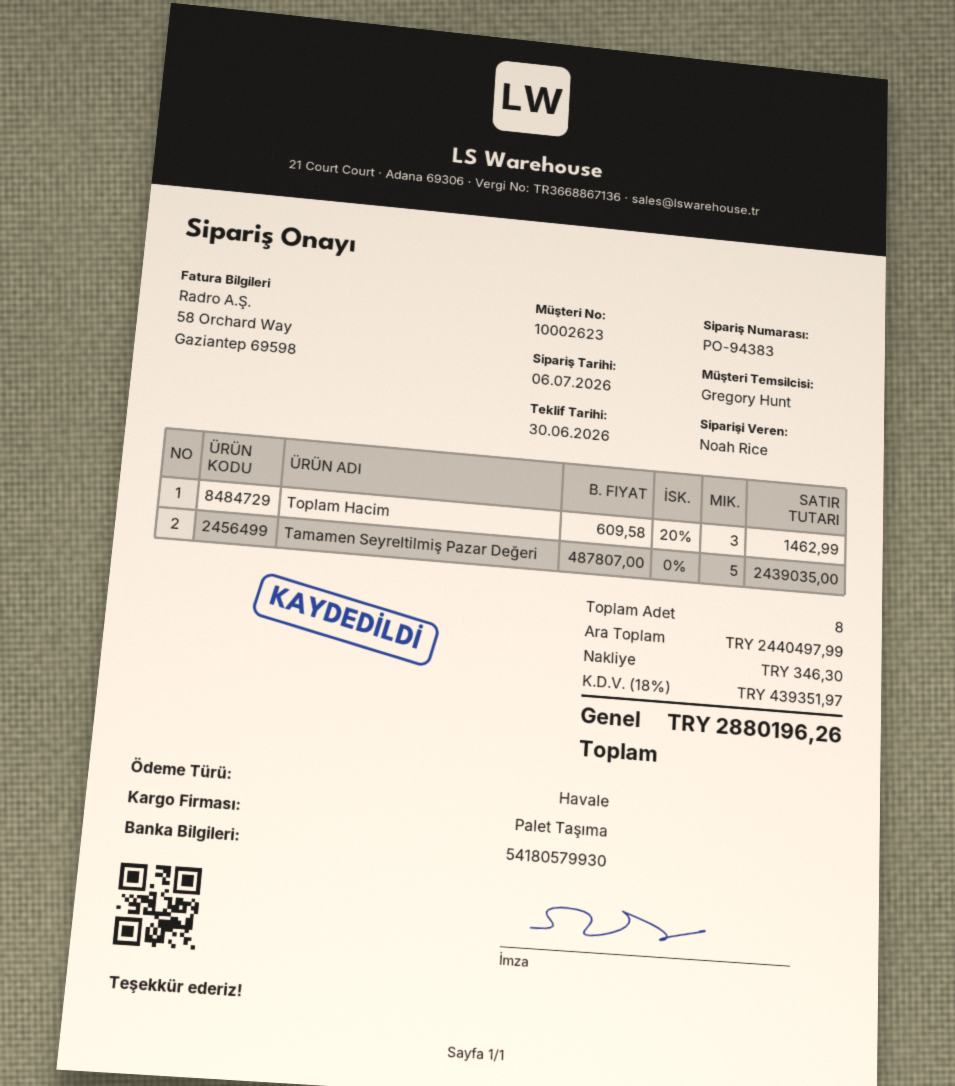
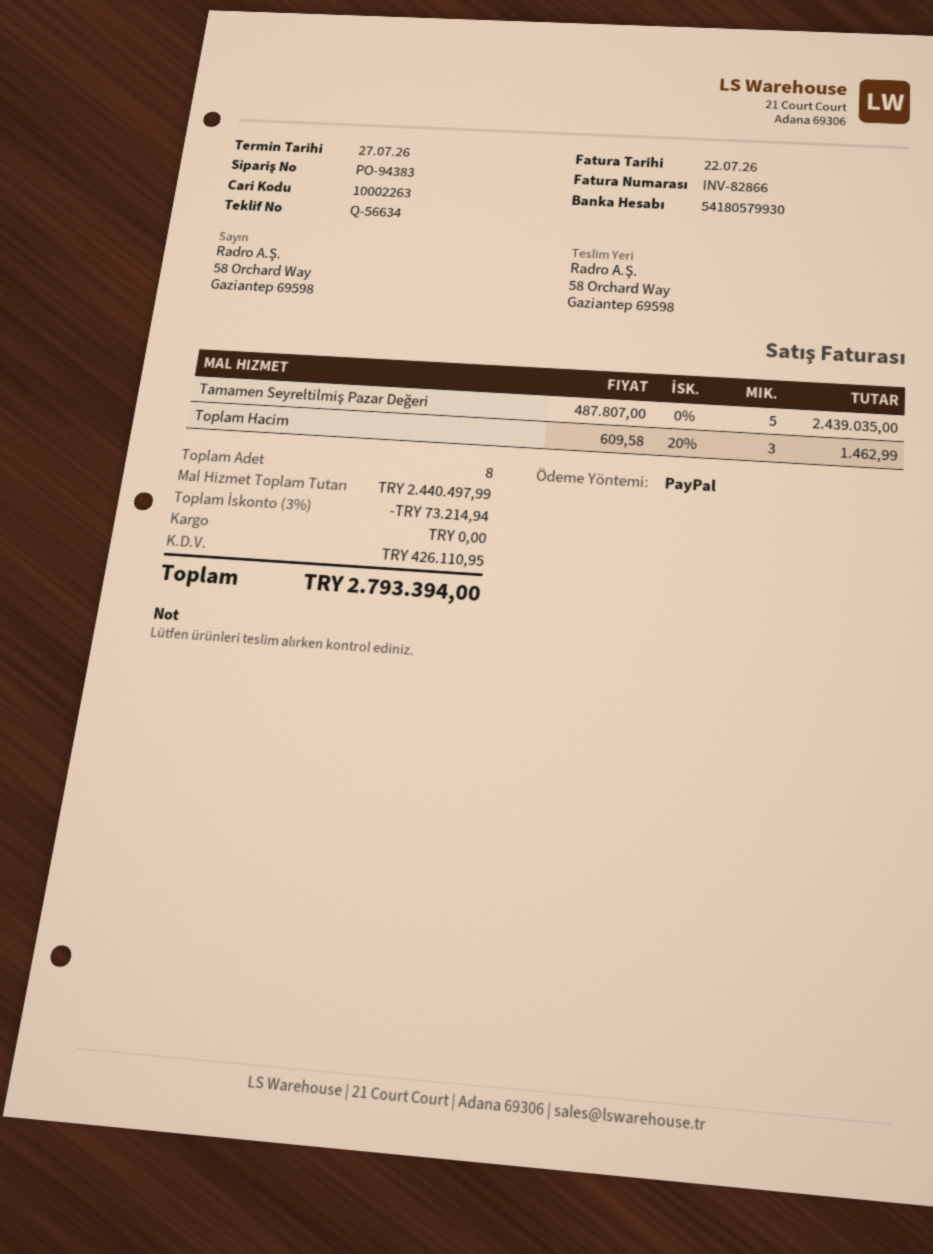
customer number: 10002623 -> 10002263
payment method: bank transfer -> PayPal
discount: none -> 3% = 73214.94
shipping: 346.30 -> 0.00
tax: 439351.97 -> 426110.95
total: 2880196.26 -> 2793394.00

